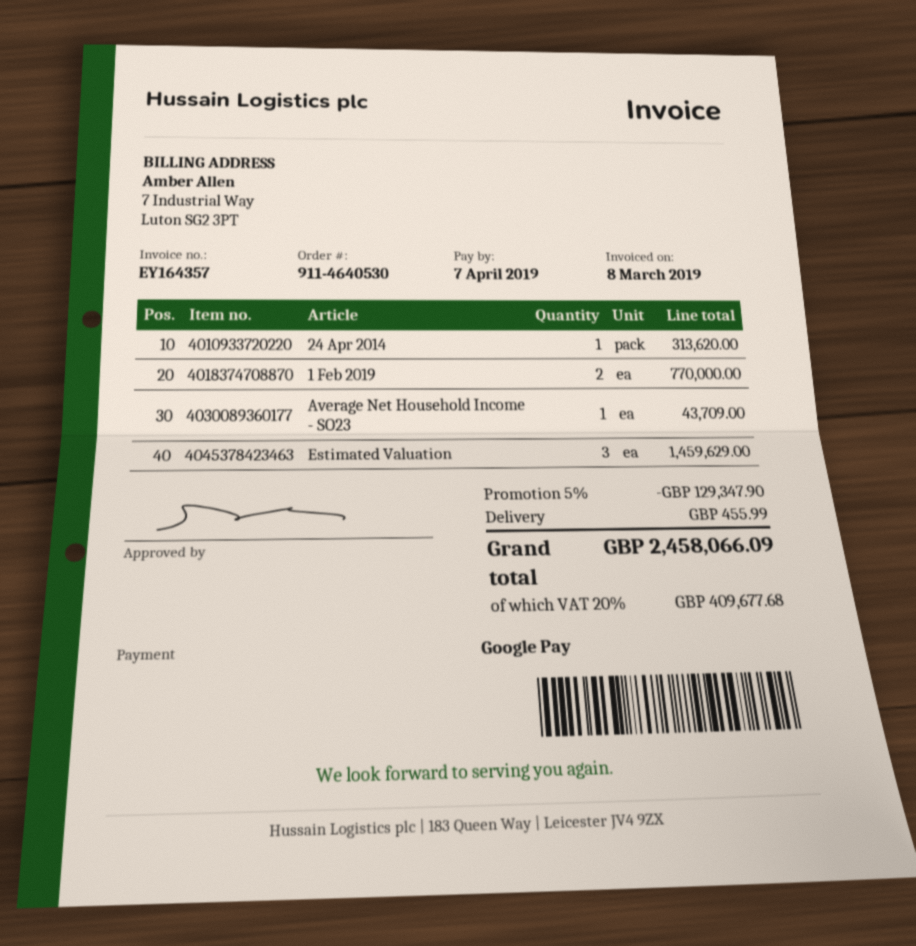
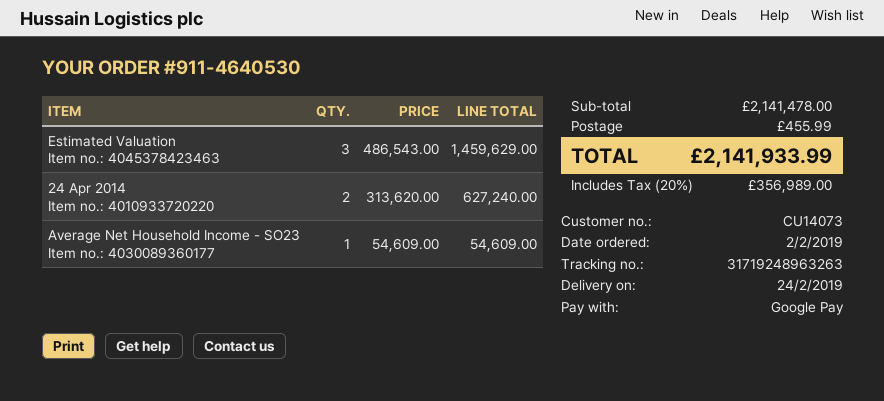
24 Apr 2014: 1 for 313620.00 -> 2 for 627240.00
1 Feb 2019: 2 for 770000.00 -> none
Average Net Household Income - SO23: 1 for 43709.00 -> 1 for 54609.00
discount: 5% = 129347.90 -> none
tax: 20% = 409677.68 -> 20% = 356989.00
total: 2458066.09 -> 2141933.99

